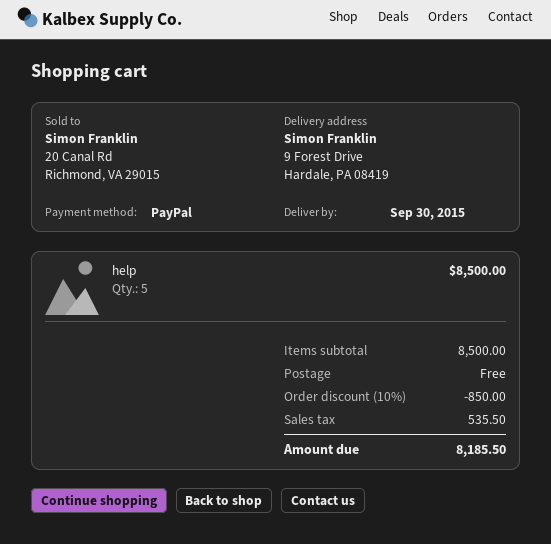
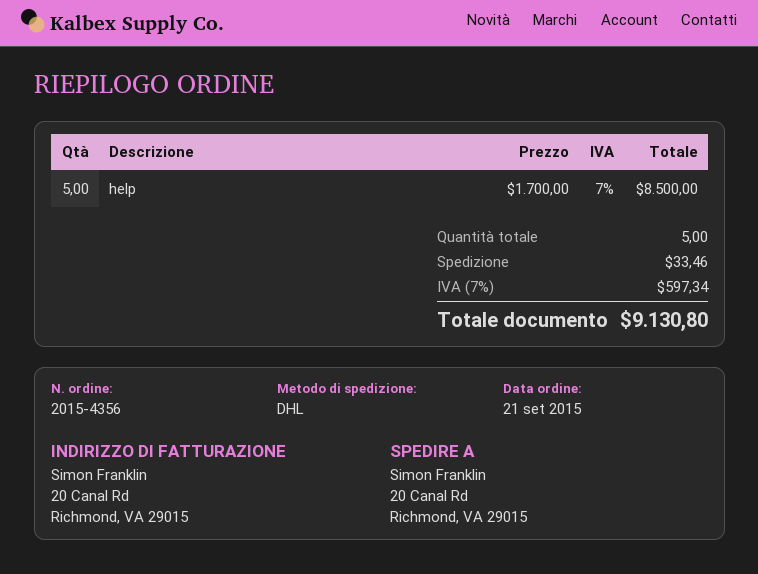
ship to: 9 Forest Drive, Hardale, PA 08419 -> 20 Canal Rd, Richmond, VA 29015
discount: 10% = 850.00 -> none
shipping: 0.00 -> 33.46
tax: 535.50 -> 597.34
total: 8185.50 -> 9130.80

